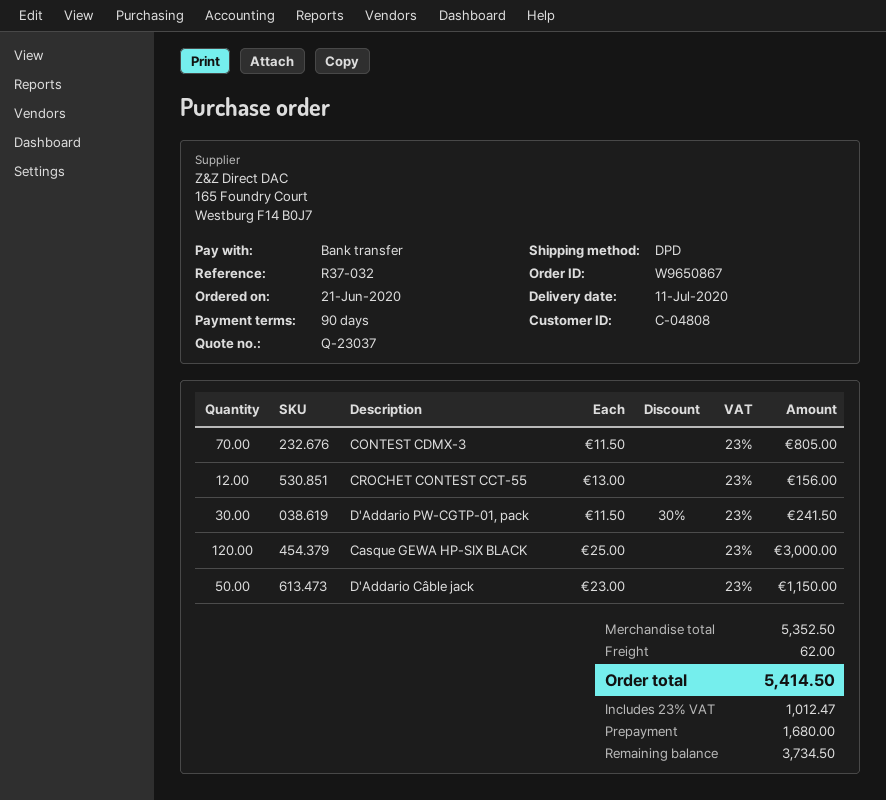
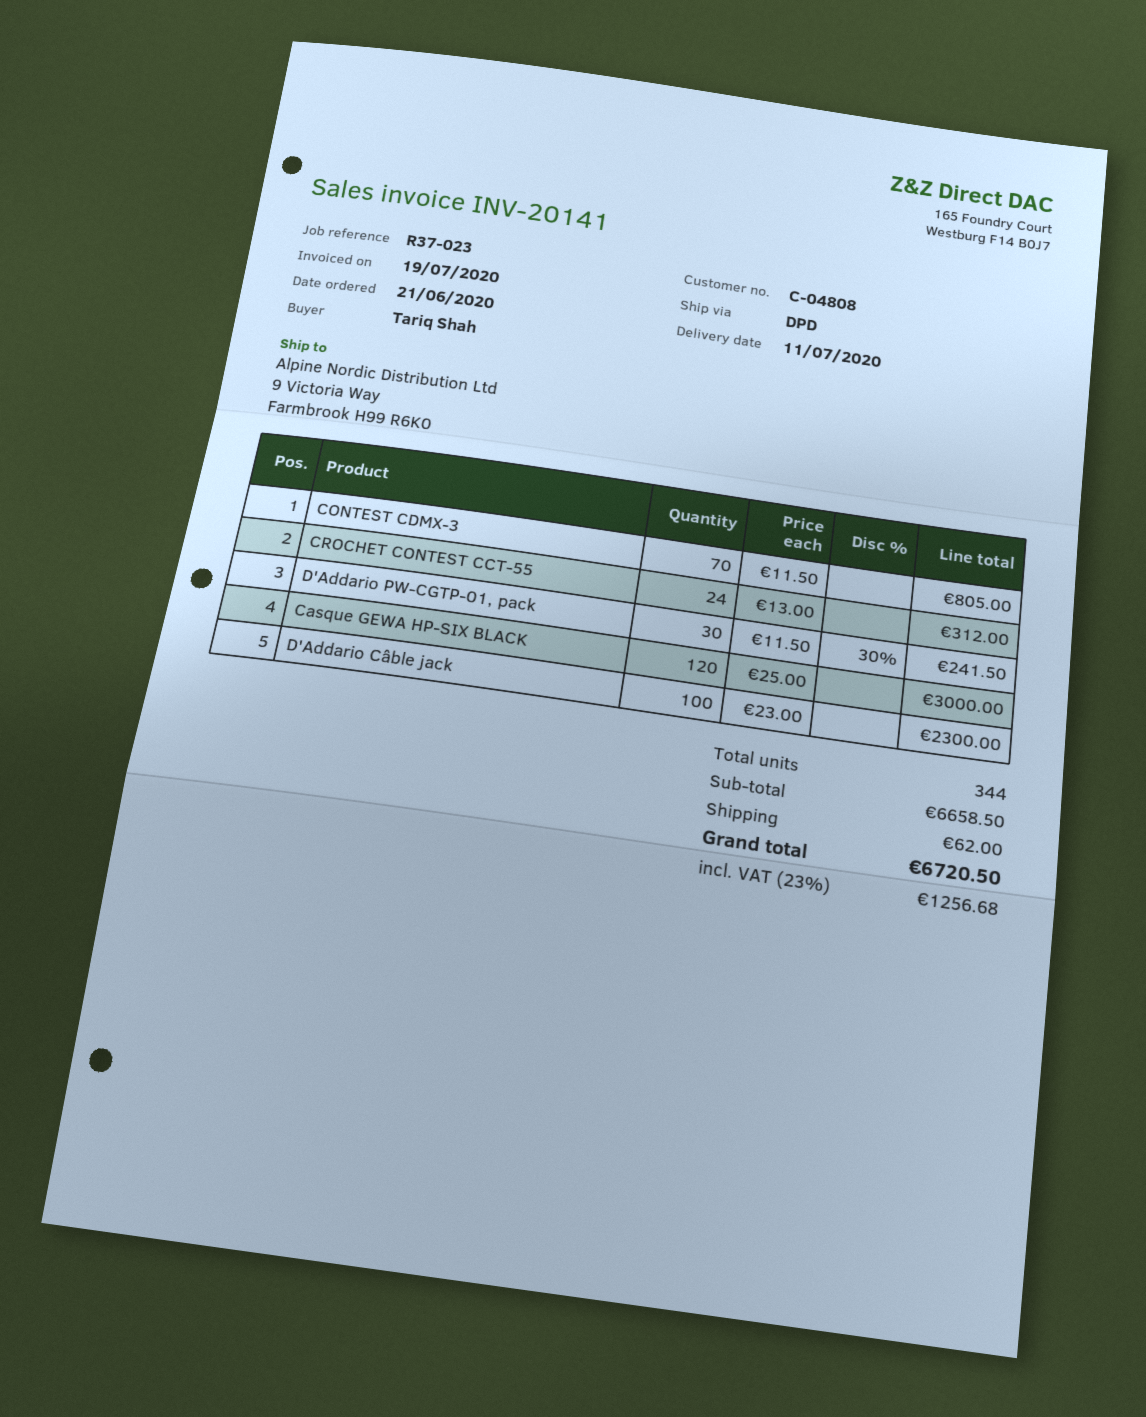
reference: R37-032 -> R37-023
CROCHET CONTEST CCT-55: 12 x 13.00 = 156.00 -> 24 x 13.00 = 312.00
D'Addario Câble jack: 50 x 23.00 = 1150.00 -> 100 x 23.00 = 2300.00
subtotal: 5352.50 -> 6658.50
tax: 23% = 1012.47 -> 23% = 1256.68
total: 5414.50 -> 6720.50

